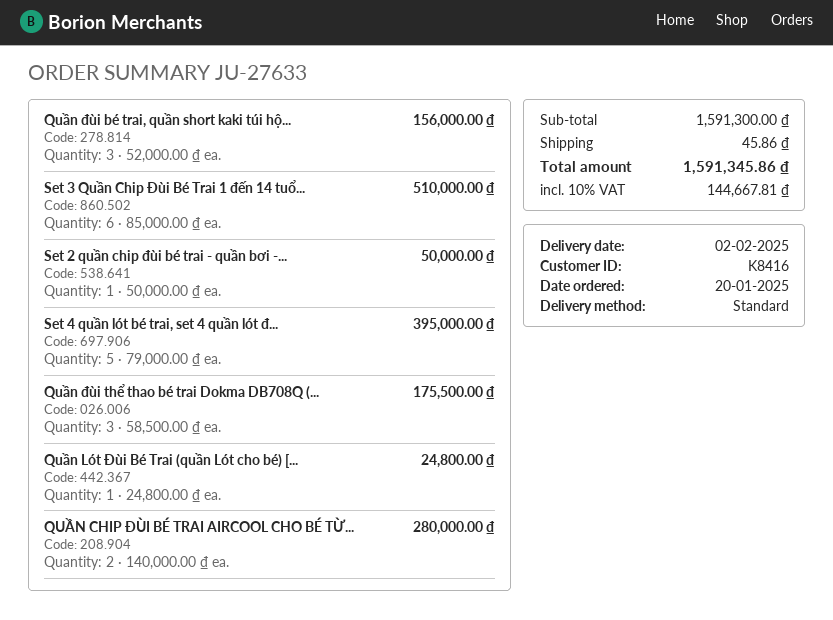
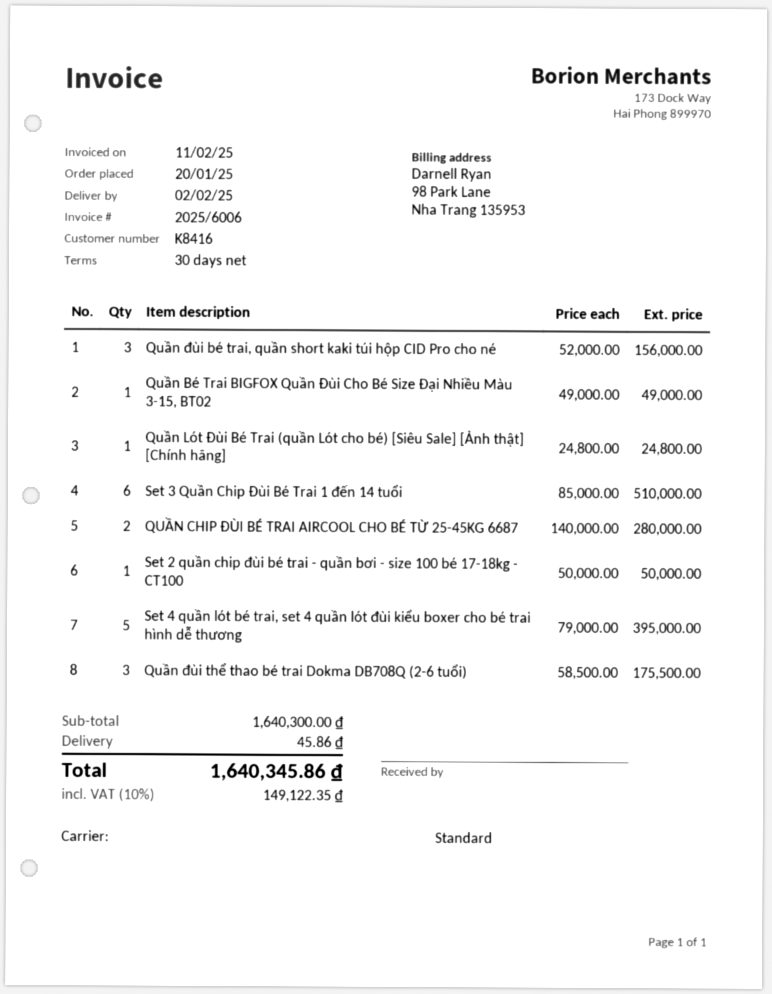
Quần Bé Trai BIGFOX Quần Đùi Cho Bé Size Đại Nhiều Màu 3-15, BT02: none -> 1 x 49000.00 = 49000.00
subtotal: 1591300.00 -> 1640300.00
tax: 10% = 144667.81 -> 10% = 149122.35
total: 1591345.86 -> 1640345.86

